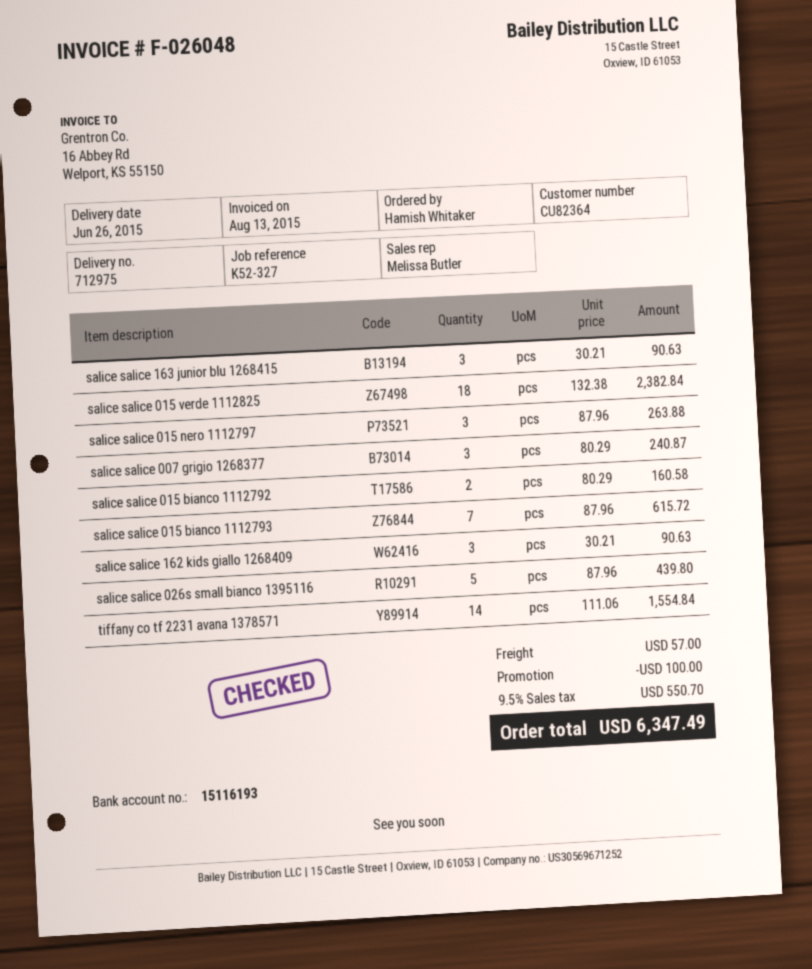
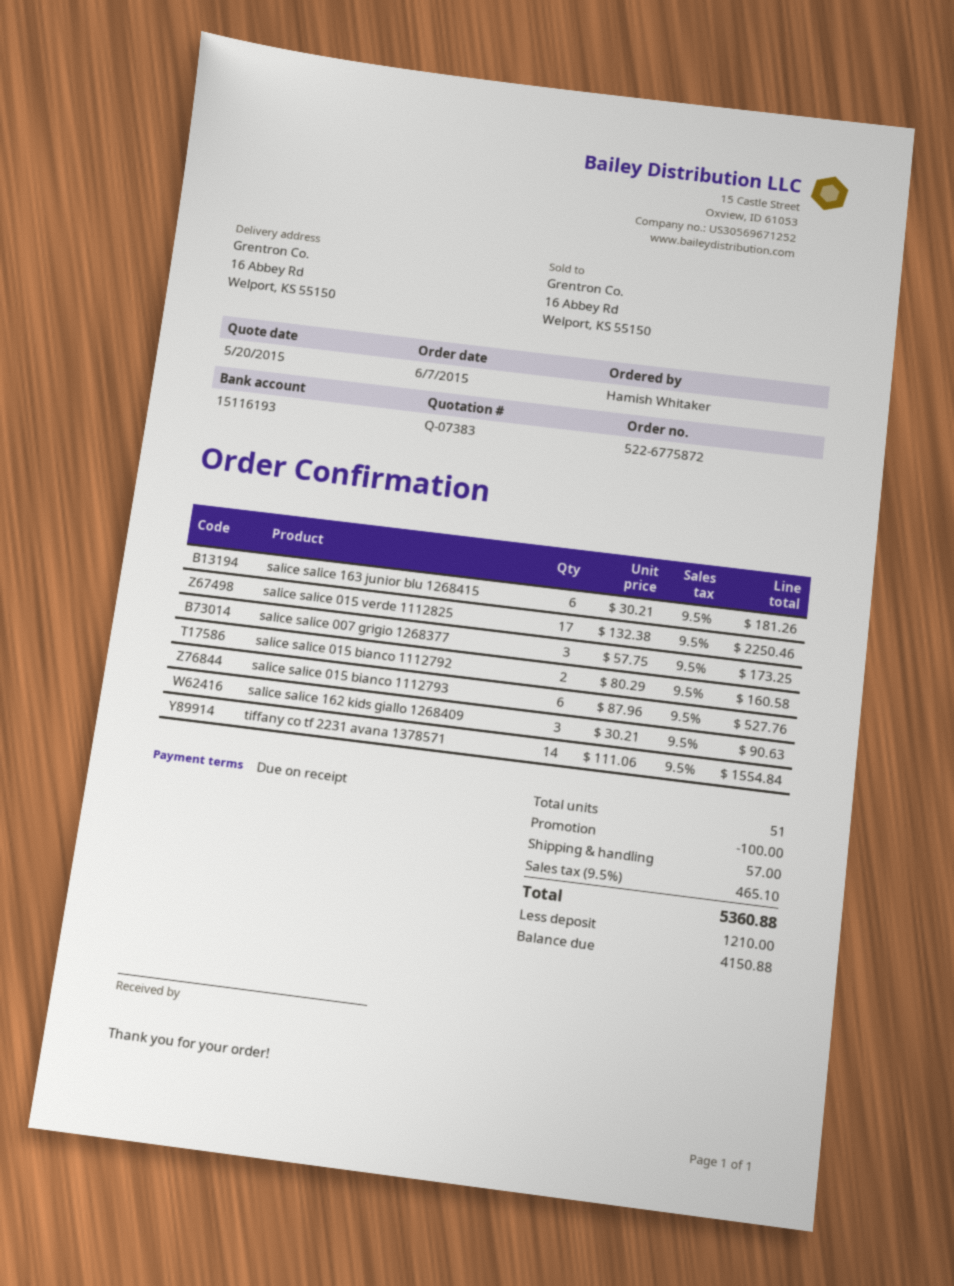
salice salice 163 junior blu 1268415: 3 x 30.21 = 90.63 -> 6 x 30.21 = 181.26
salice salice 015 verde 1112825: 18 x 132.38 = 2382.84 -> 17 x 132.38 = 2250.46
salice salice 015 nero 1112797: 3 x 87.96 = 263.88 -> none
salice salice 007 grigio 1268377: 3 x 80.29 = 240.87 -> 3 x 57.75 = 173.25
salice salice 015 bianco 1112793: 7 x 87.96 = 615.72 -> 6 x 87.96 = 527.76
salice salice 026s small bianco 1395116: 5 x 87.96 = 439.80 -> none
tax: 9.5% = 550.70 -> 9.5% = 465.10
total: 6347.49 -> 5360.88

